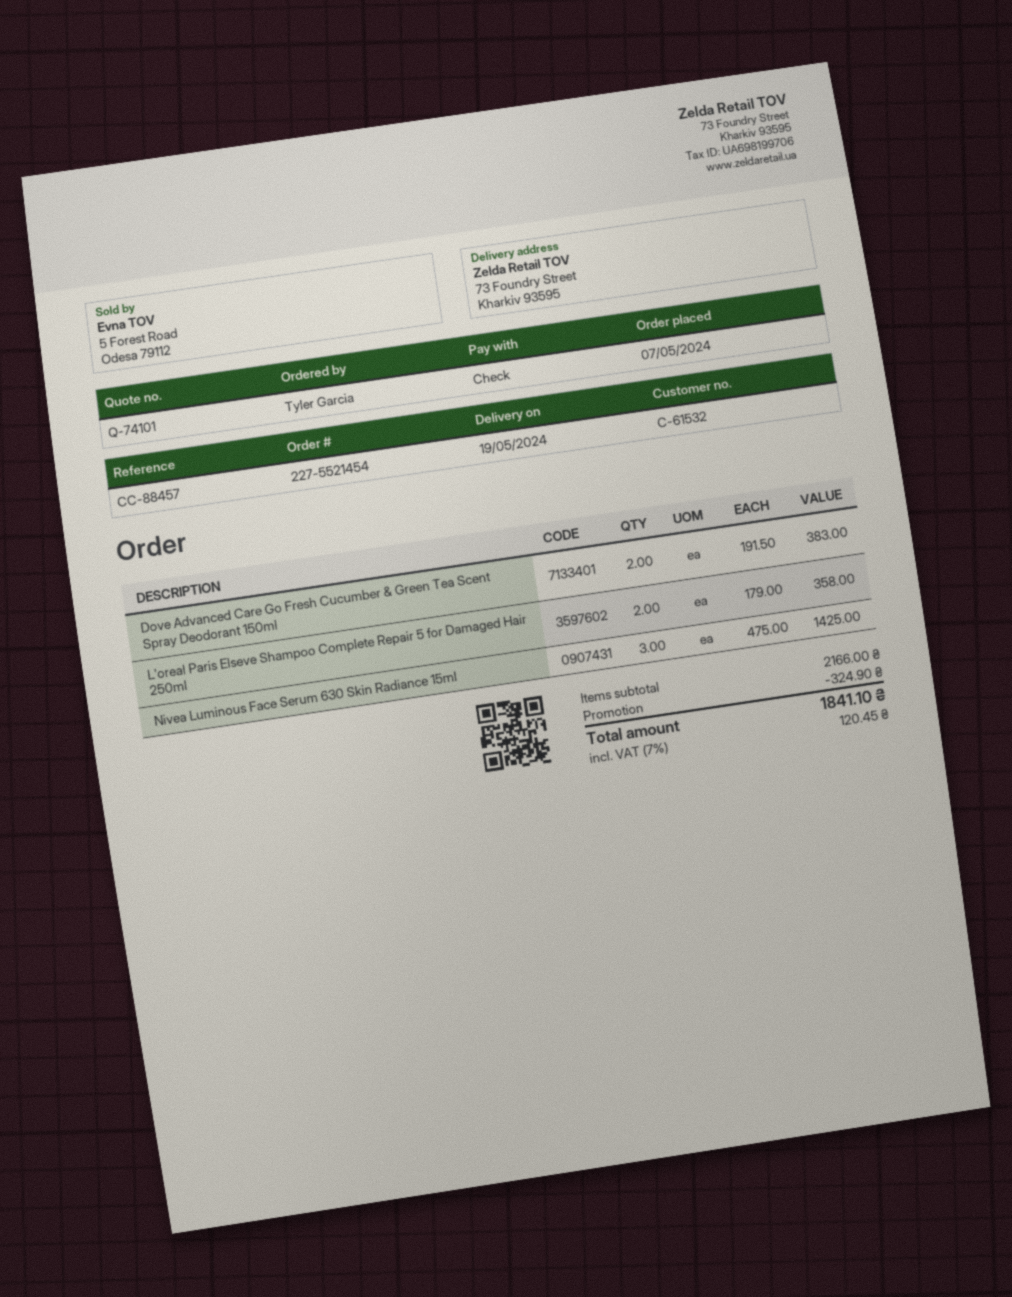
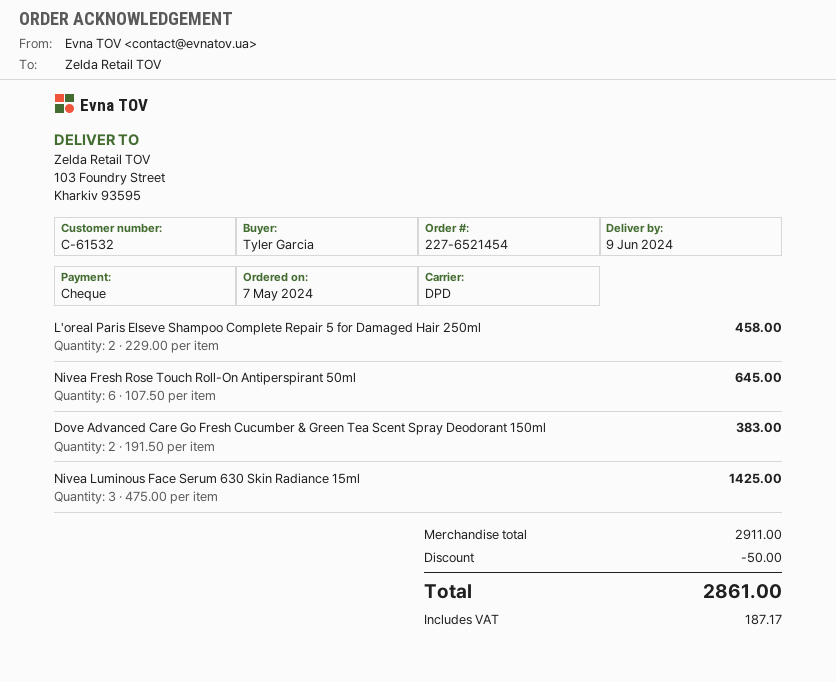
order number: 227-5521454 -> 227-6521454
delivery date: 2024-05-19 -> 2024-06-09
ship to: 73 Foundry Street, Kharkiv 93595 -> 103 Foundry Street, Kharkiv 93595
L'oreal Paris Elseve Shampoo Complete Repair 5 for Damaged Hair 250ml: 2 x 179.00 = 358.00 -> 2 x 229.00 = 458.00
Nivea Fresh Rose Touch Roll-On Antiperspirant 50ml: none -> 6 x 107.50 = 645.00
subtotal: 2166.00 -> 2911.00
discount: 324.90 -> 50.00
tax: 120.45 -> 187.17
total: 1841.10 -> 2861.00

